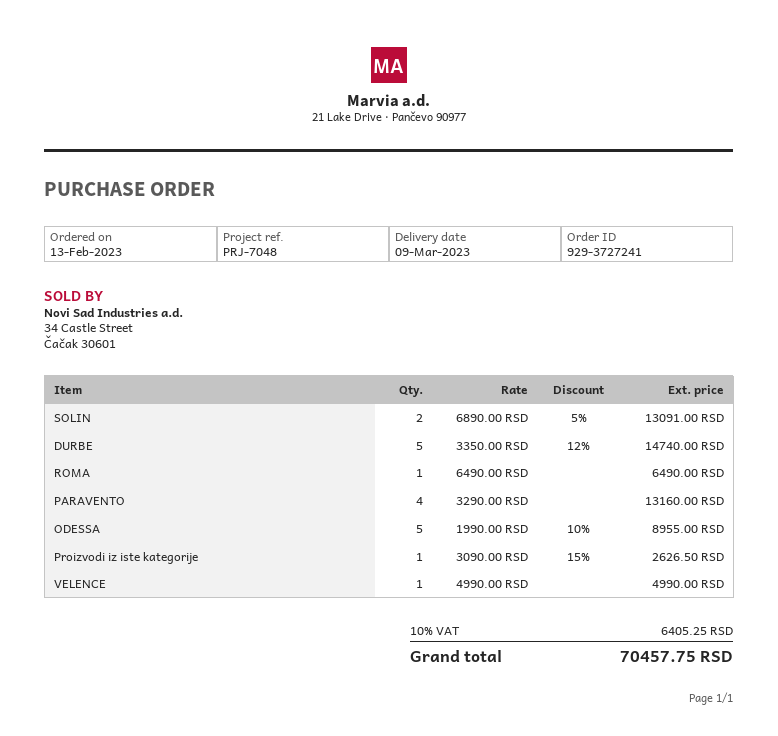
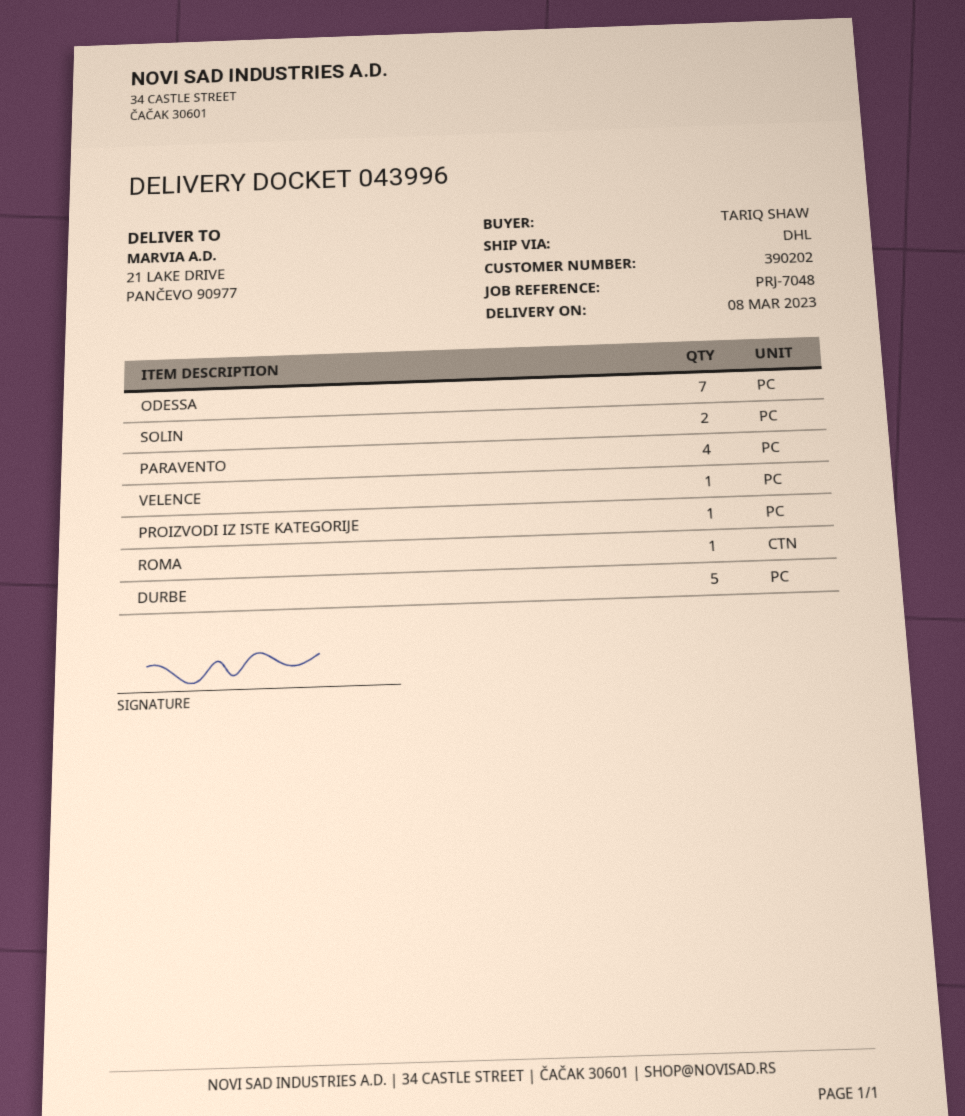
delivery date: 2023-03-09 -> 2023-03-08
ODESSA: 5 -> 7

